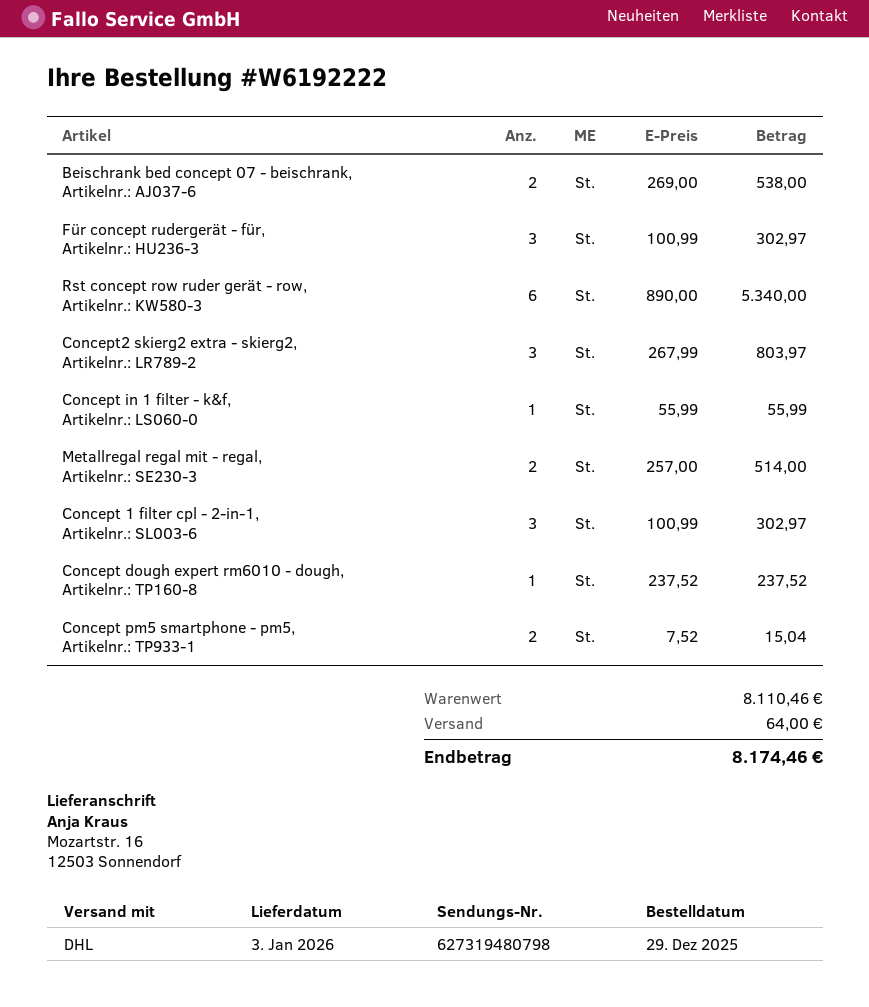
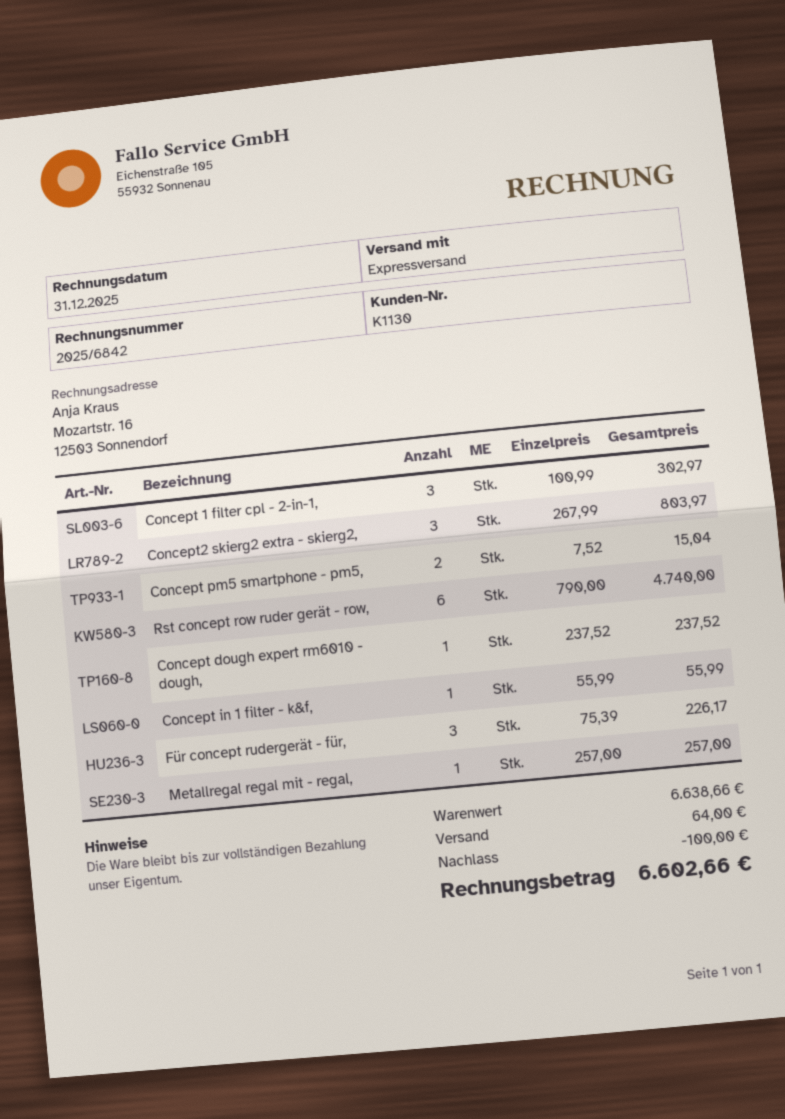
shipping method: DHL -> express
Beischrank bed concept 07 - beischrank,: 2 x 269.00 = 538.00 -> none
Für concept rudergerät - für,: 3 x 100.99 = 302.97 -> 3 x 75.39 = 226.17
Rst concept row ruder gerät - row,: 6 x 890.00 = 5340.00 -> 6 x 790.00 = 4740.00
Metallregal regal mit - regal,: 2 x 257.00 = 514.00 -> 1 x 257.00 = 257.00
subtotal: 8110.46 -> 6638.66
discount: none -> 100.00
total: 8174.46 -> 6602.66

